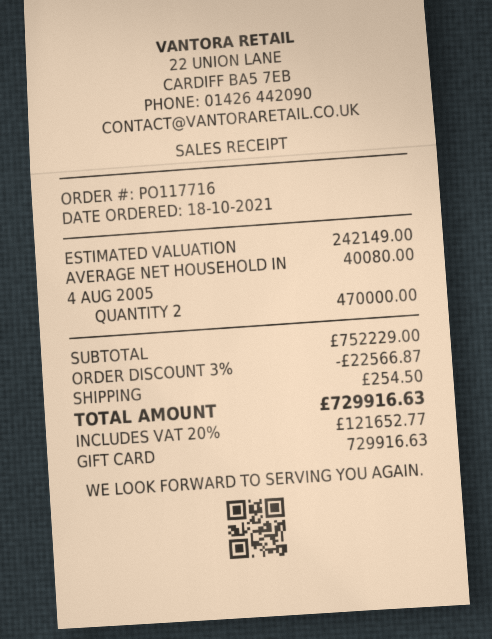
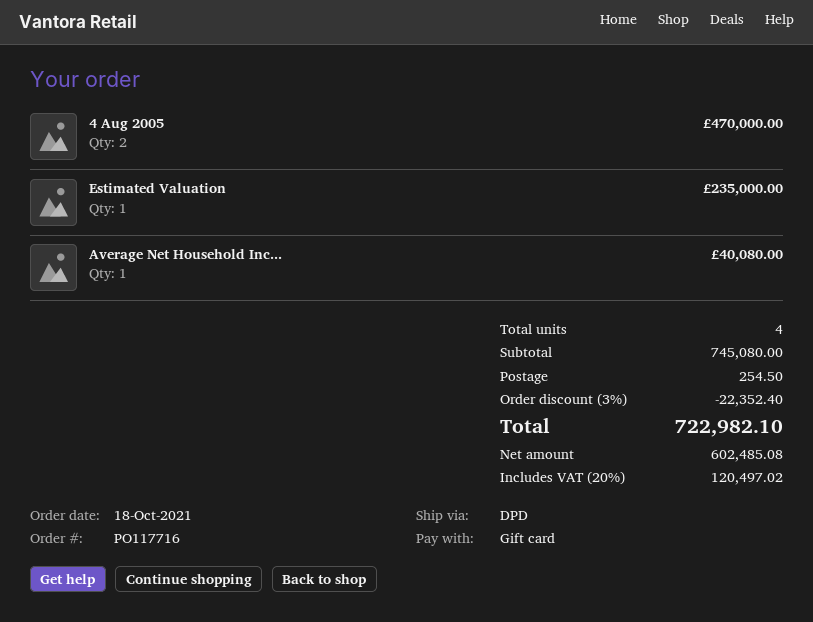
ESTIMATED VALUATION: 1 for 242149.00 -> 1 for 235000.00
subtotal: 752229.00 -> 745080.00
discount: 3% = 22566.87 -> 3% = 22352.40
tax: 20% = 121652.77 -> 20% = 120497.02
total: 729916.63 -> 722982.10

